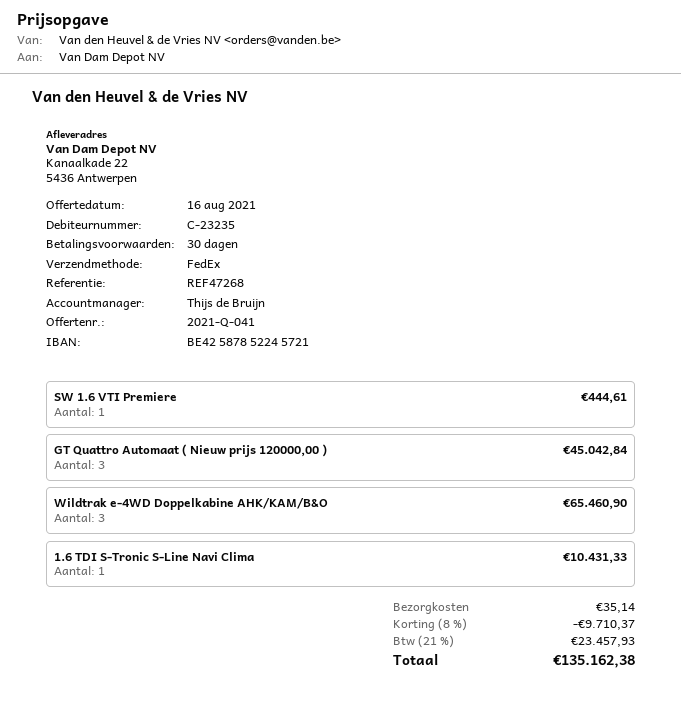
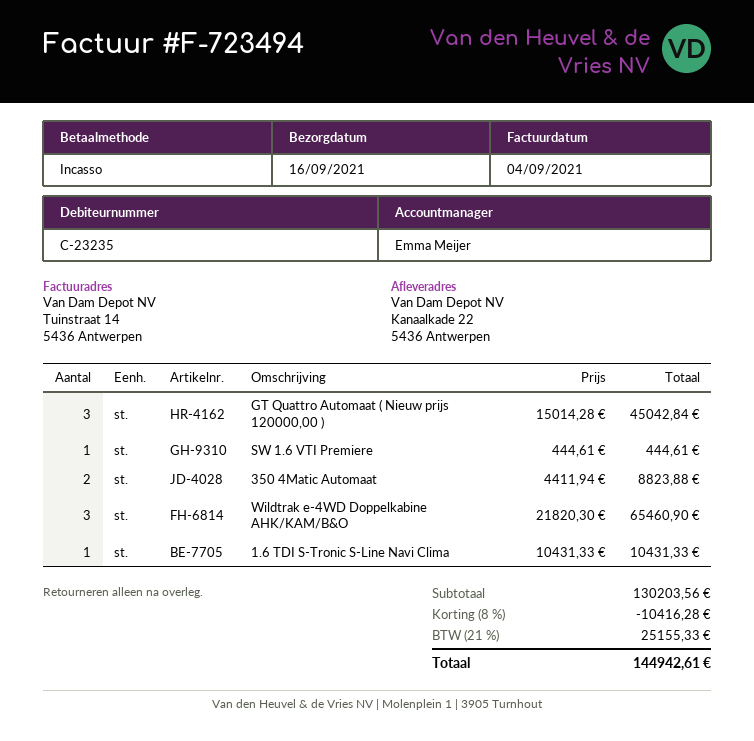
sales rep: Thijs de Bruijn -> Emma Meijer
350 4Matic Automaat: none -> 2 for 8823.88
discount: 8% = 9710.37 -> 8% = 10416.28
shipping: 35.14 -> none
tax: 21% = 23457.93 -> 21% = 25155.33
total: 135162.38 -> 144942.61

